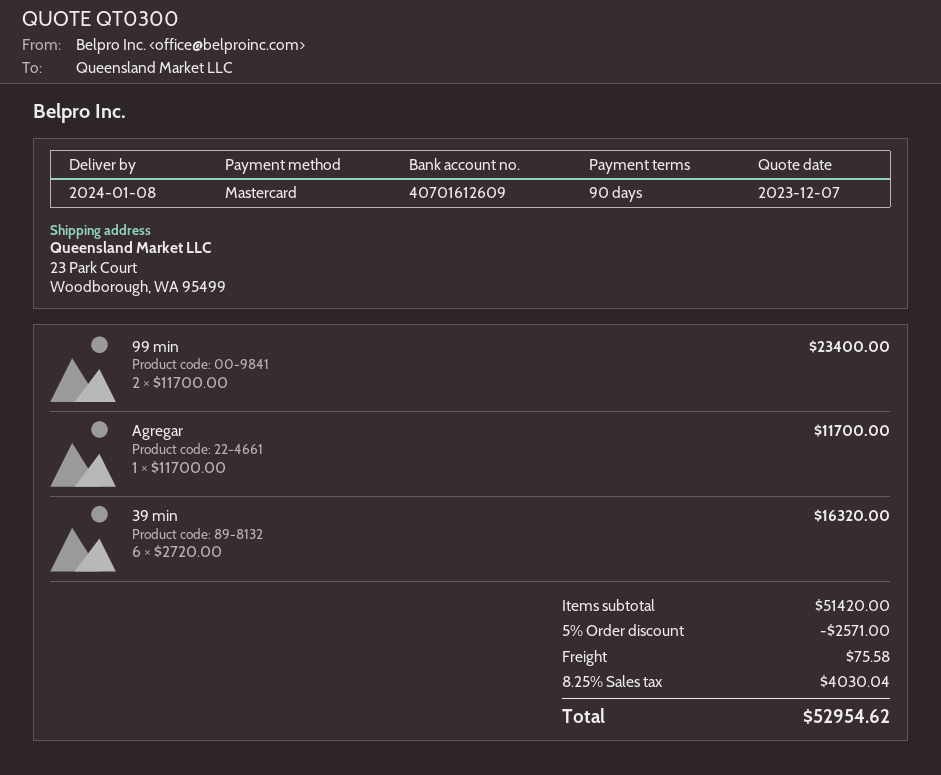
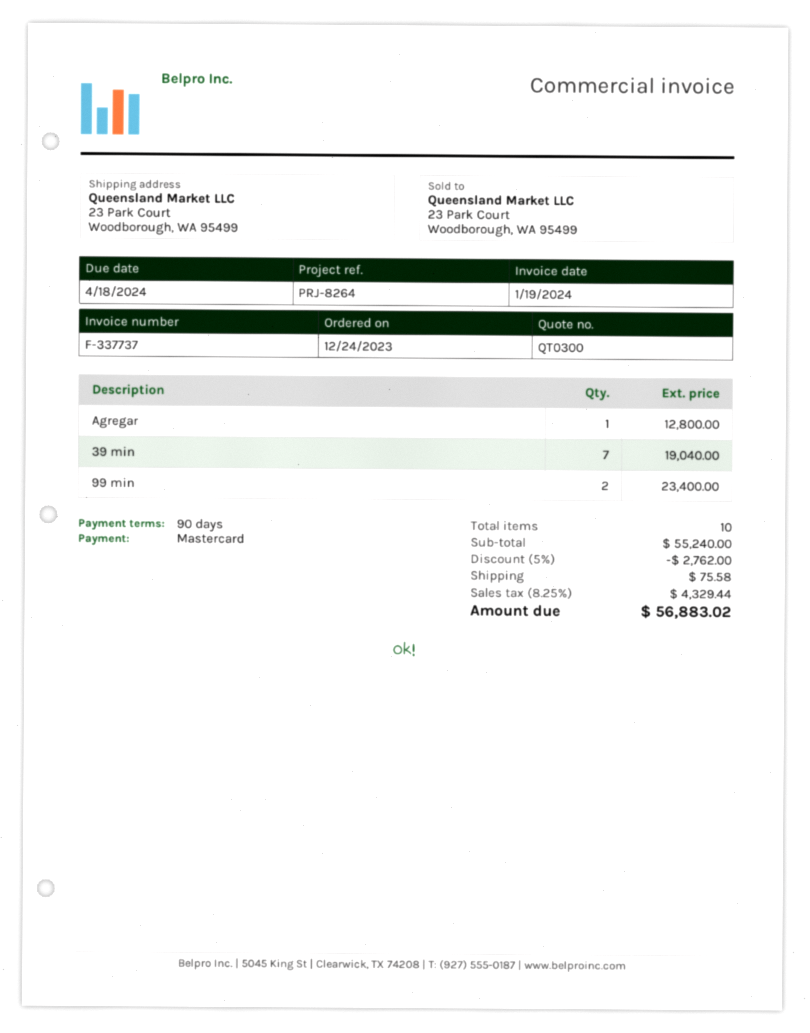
Agregar: 1 for 11700.00 -> 1 for 12800.00
39 min: 6 for 16320.00 -> 7 for 19040.00
subtotal: 51420.00 -> 55240.00
discount: 5% = 2571.00 -> 5% = 2762.00
tax: 8.25% = 4030.04 -> 8.25% = 4329.44
total: 52954.62 -> 56883.02

